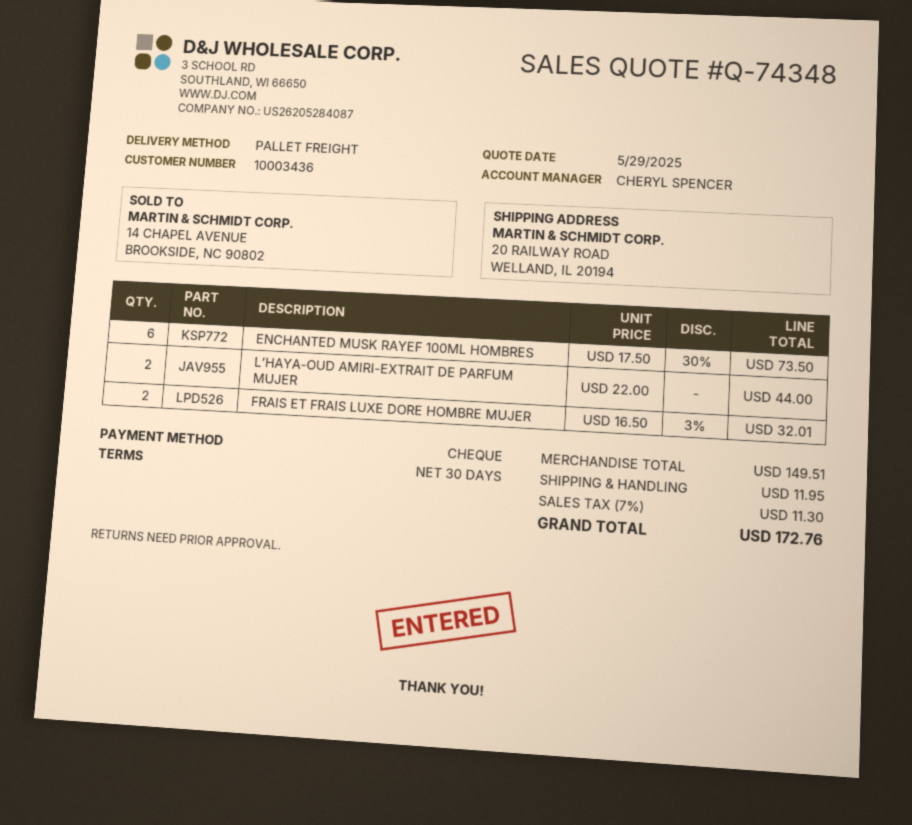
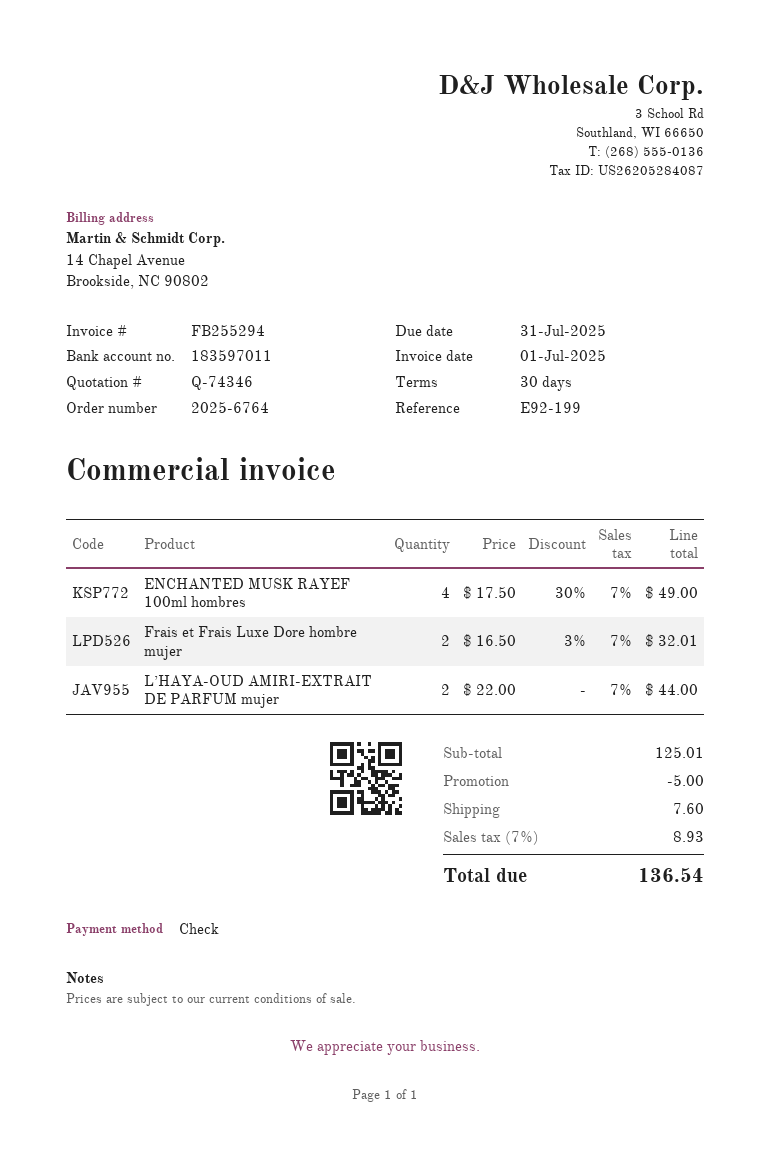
quote number: Q-74348 -> Q-74346
ENCHANTED MUSK RAYEF 100ML HOMBRES: 6 x 17.50 - 30% = 73.50 -> 4 x 17.50 - 30% = 49.00
subtotal: 149.51 -> 125.01
discount: none -> 5.00
shipping: 11.95 -> 7.60
tax: 7% = 11.30 -> 7% = 8.93
total: 172.76 -> 136.54

